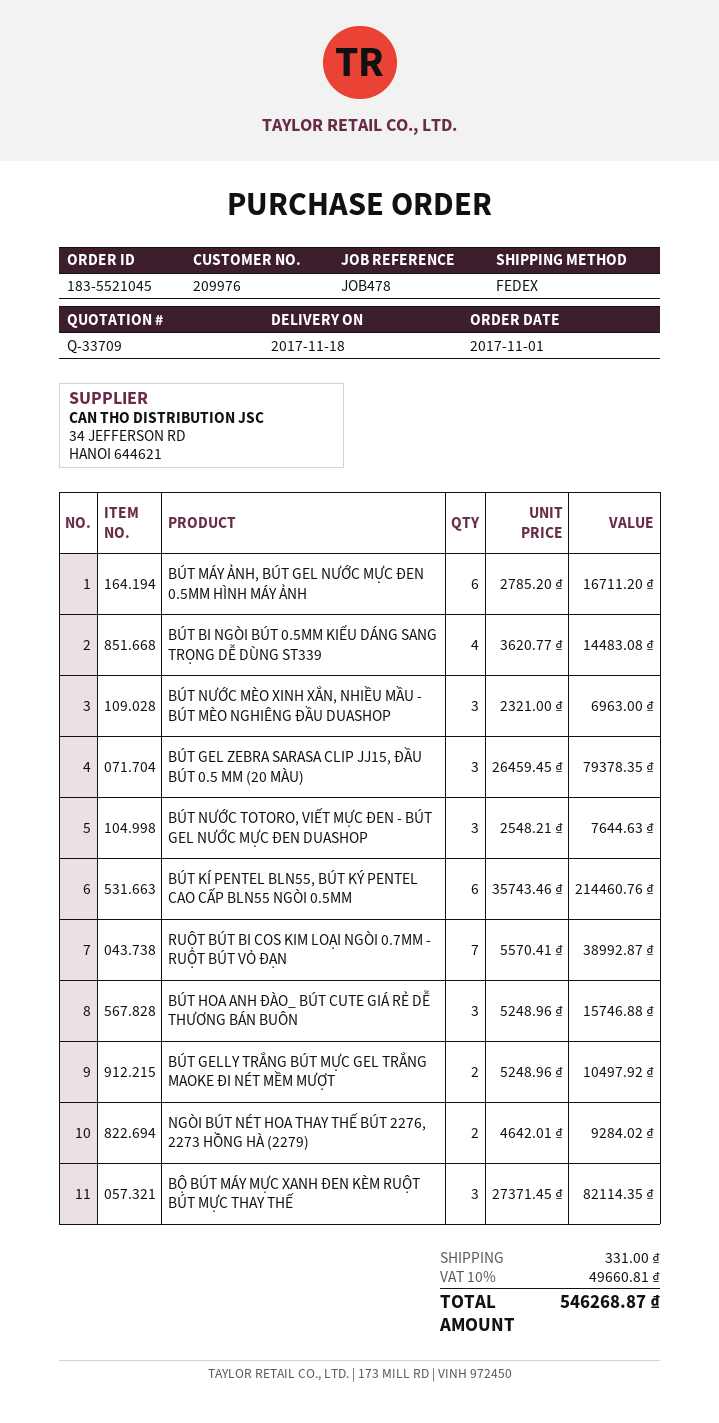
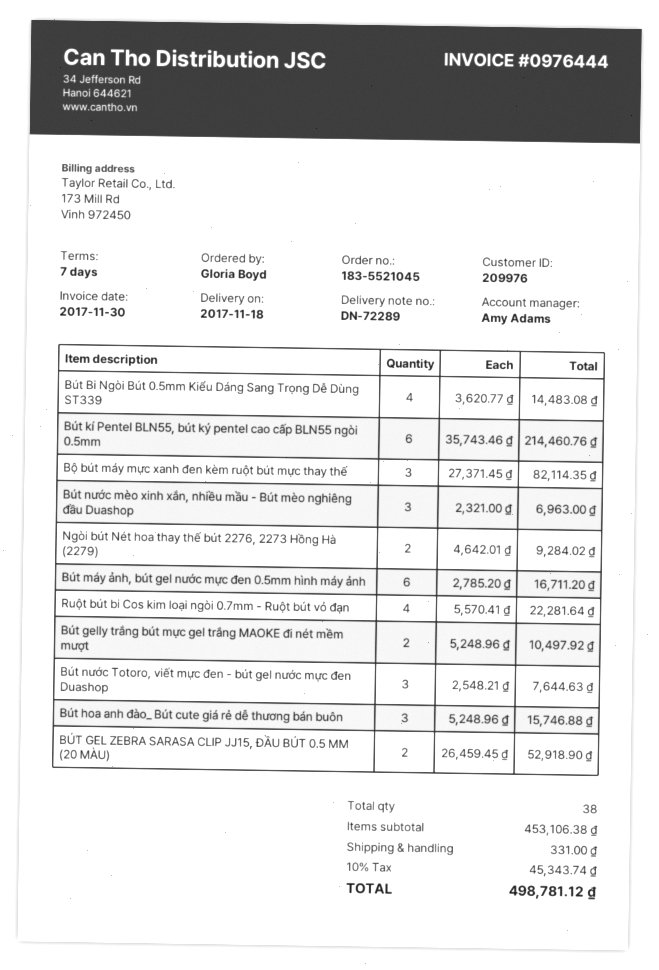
BÚT GEL ZEBRA SARASA CLIP JJ15, ĐẦU BÚT 0.5 MM (20 MÀU): 3 x 26459.45 = 79378.35 -> 2 x 26459.45 = 52918.90
RUỘT BÚT BI COS KIM LOẠI NGÒI 0.7MM - RUỘT BÚT VỎ ĐẠN: 7 x 5570.41 = 38992.87 -> 4 x 5570.41 = 22281.64
tax: 10% = 49660.81 -> 10% = 45343.74
total: 546268.87 -> 498781.12

